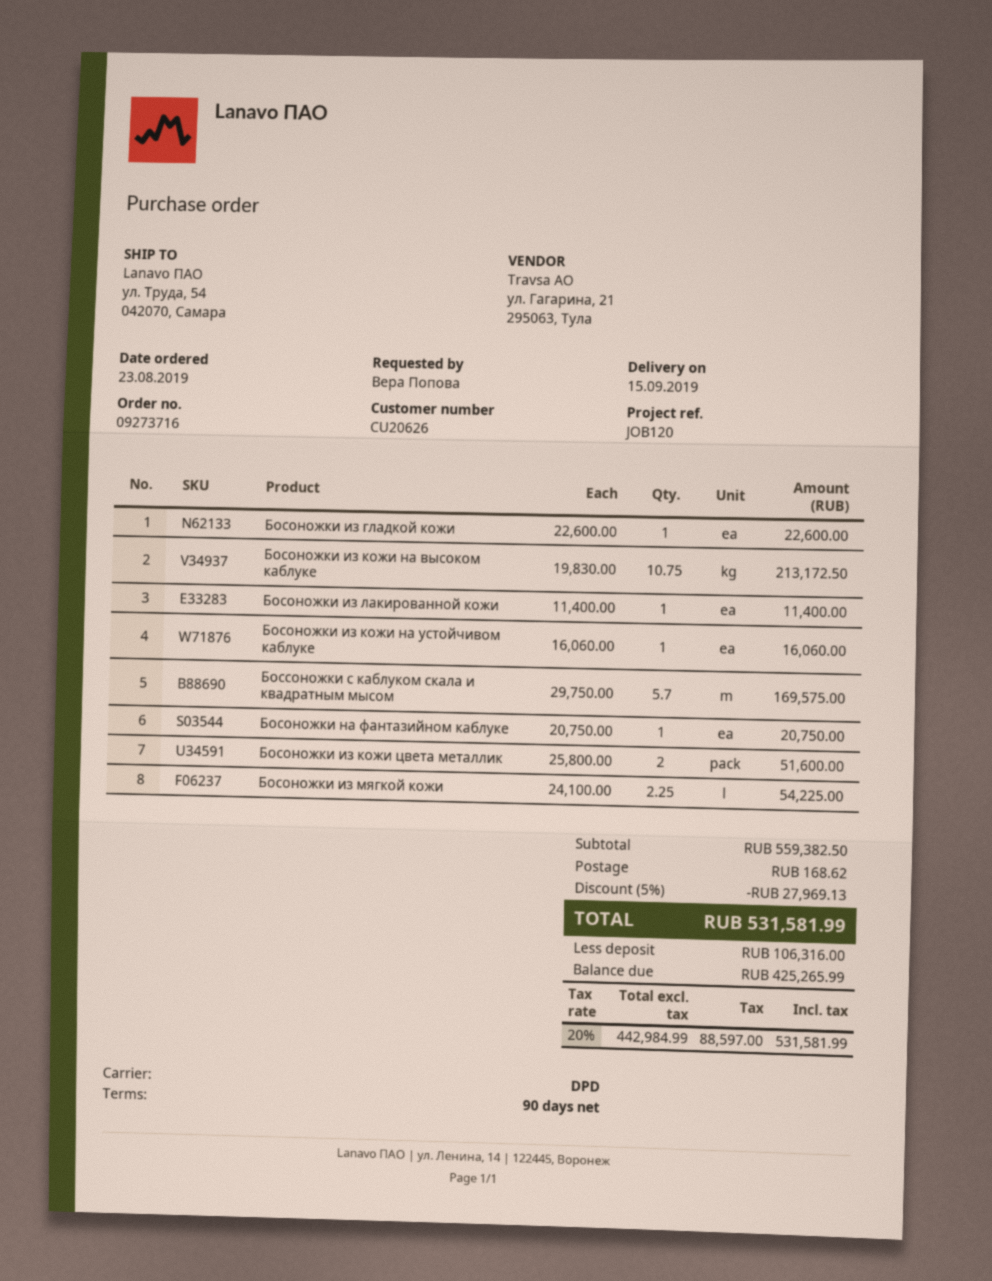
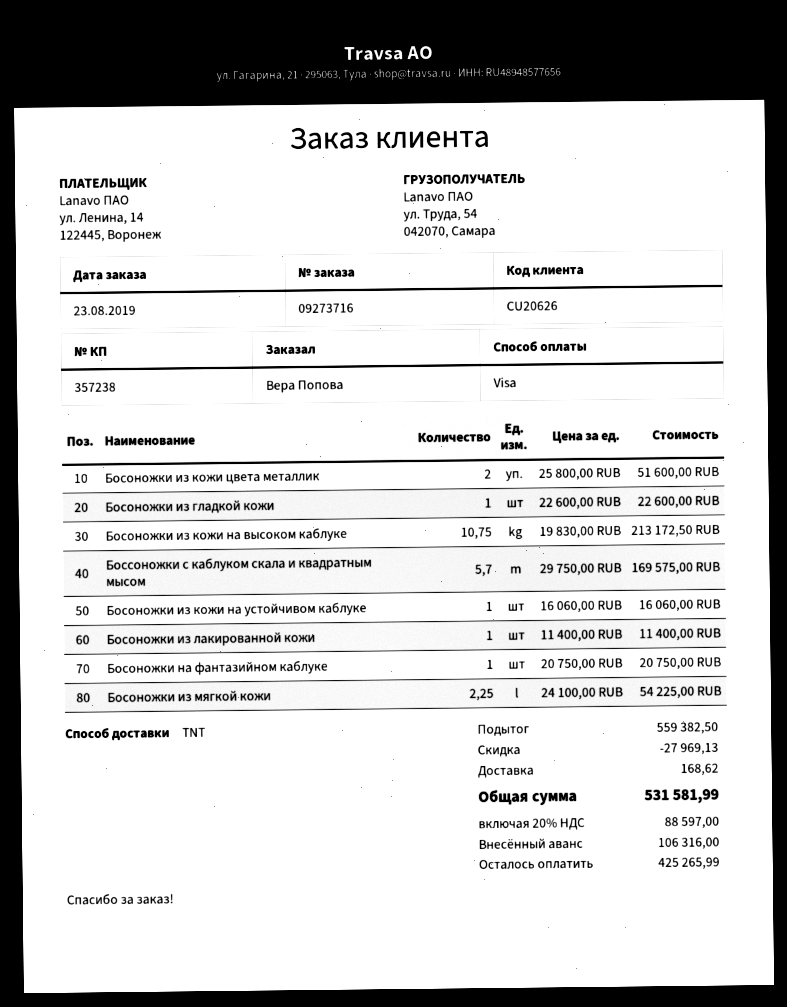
shipping method: DPD -> TNT

